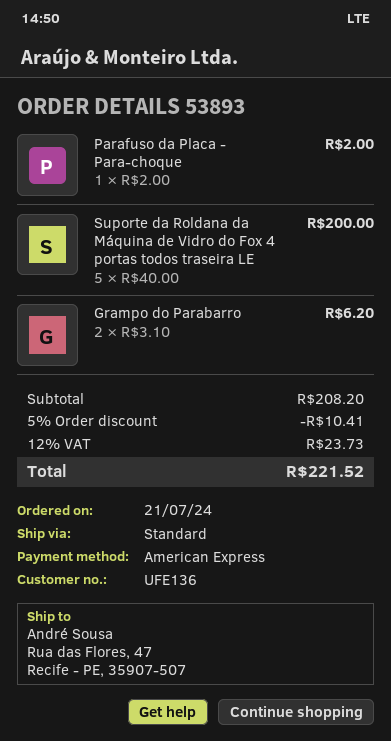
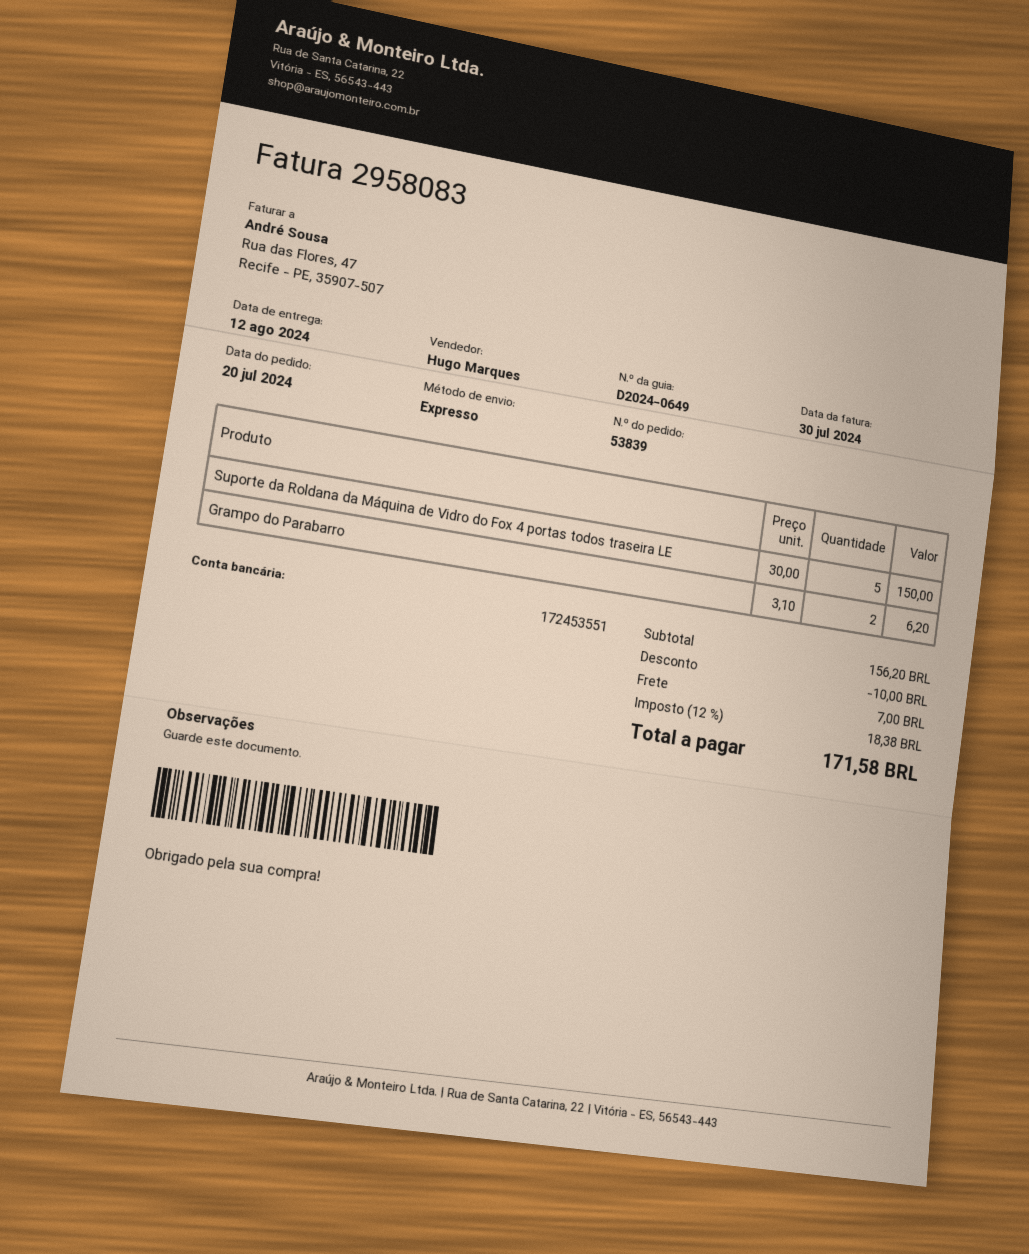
order number: 53893 -> 53839
order date: 2024-07-21 -> 2024-07-20
shipping method: standard -> express
Parafuso da Placa - Para-choque: 1 x 2.00 = 2.00 -> none
Suporte da Roldana da Máquina de Vidro do Fox 4 portas todos traseira LE: 5 x 40.00 = 200.00 -> 5 x 30.00 = 150.00
subtotal: 208.20 -> 156.20
discount: 10.41 -> 10.00
shipping: none -> 7.00
tax: 12% = 23.73 -> 12% = 18.38
total: 221.52 -> 171.58

